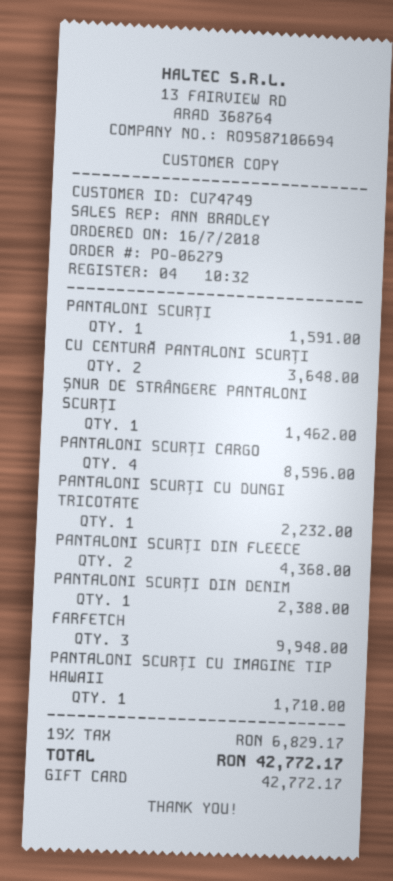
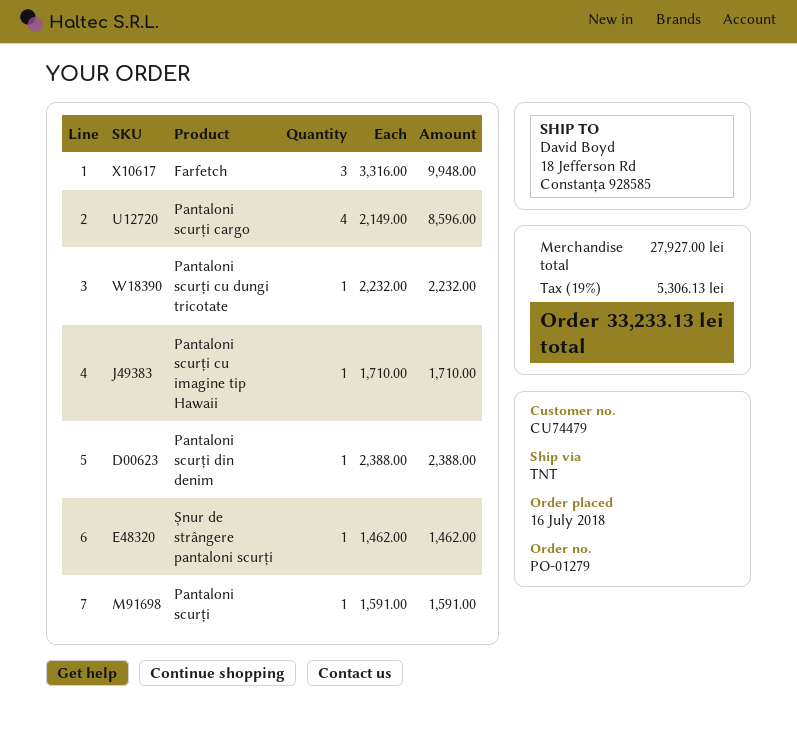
order number: PO-06279 -> PO-01279
customer number: CU74749 -> CU74479
CU CENTURĂ PANTALONI SCURȚI: 2 for 3648.00 -> none
PANTALONI SCURȚI DIN FLEECE: 2 for 4368.00 -> none
tax: 19% = 6829.17 -> 19% = 5306.13
total: 42772.17 -> 33233.13

